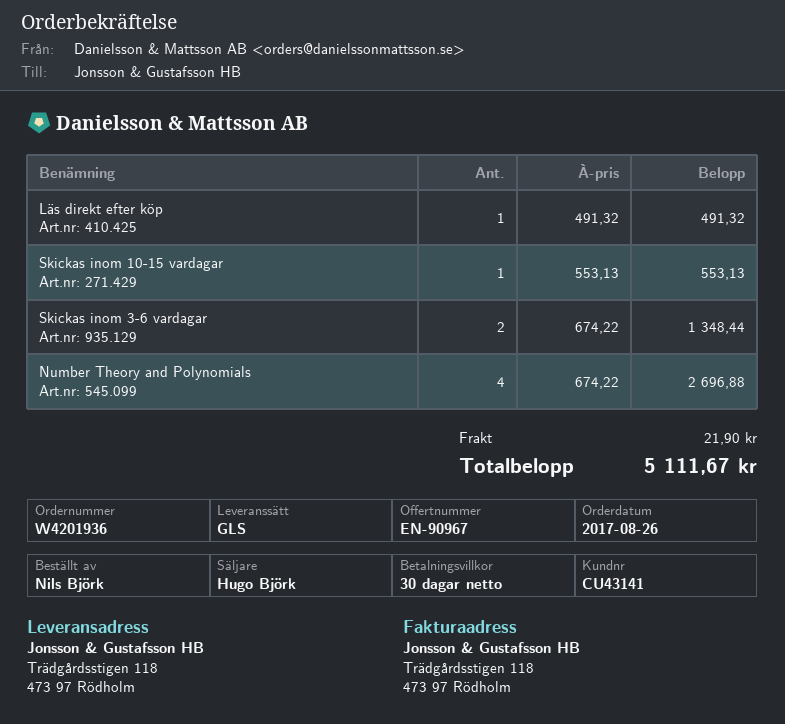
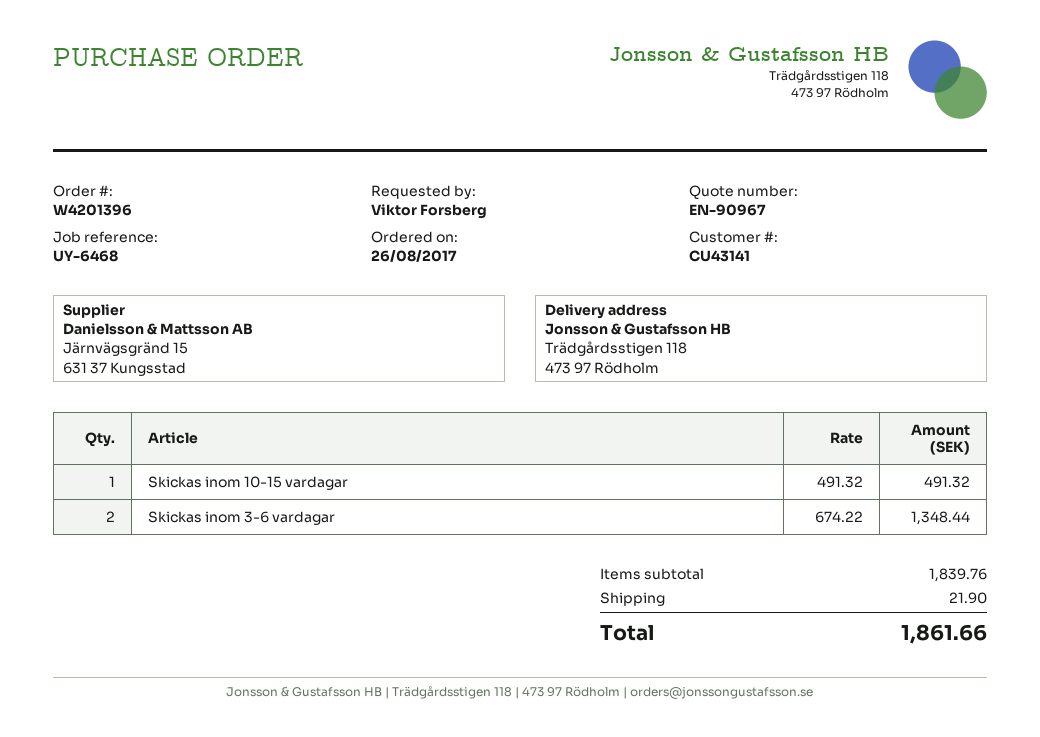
order number: W4201936 -> W4201396
ordered by: Nils Björk -> Viktor Forsberg
Läs direkt efter köp: 1 x 491.32 = 491.32 -> none
Skickas inom 10-15 vardagar: 1 x 553.13 = 553.13 -> 1 x 491.32 = 491.32
Number Theory and Polynomials: 4 x 674.22 = 2696.88 -> none
total: 5111.67 -> 1861.66

